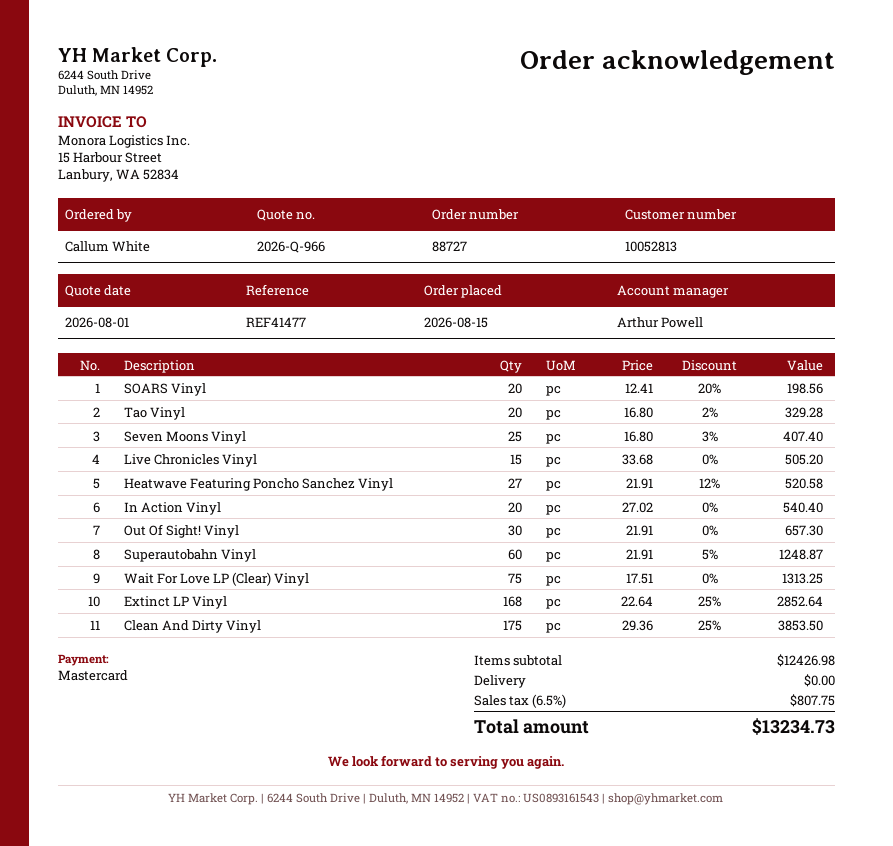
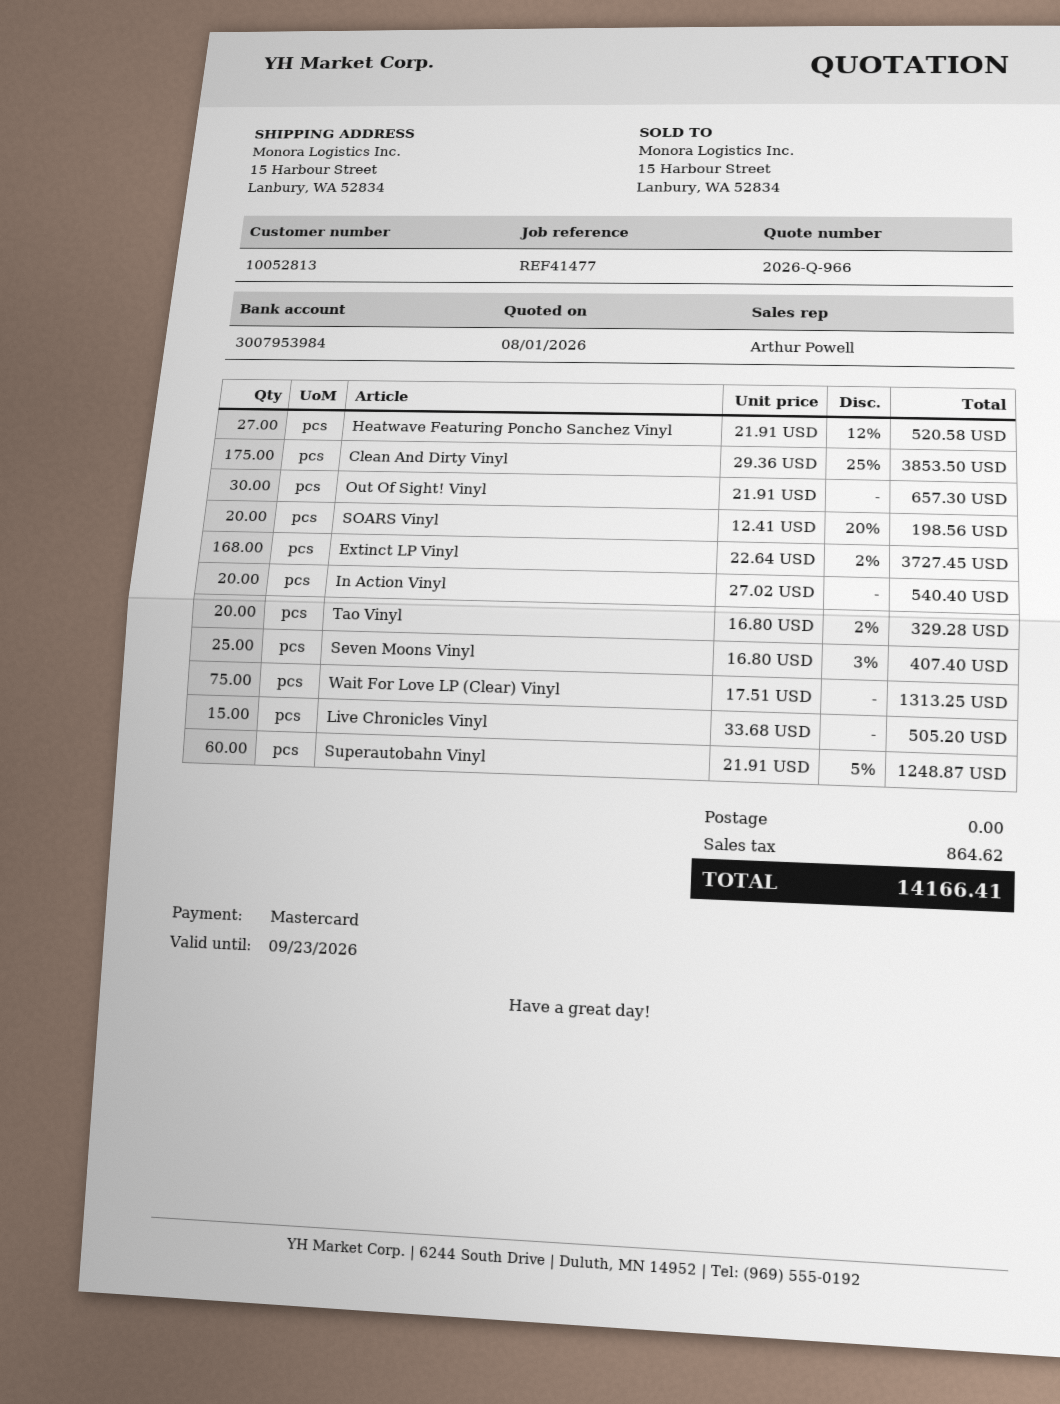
Extinct LP Vinyl: 168 x 22.64 - 25% = 2852.64 -> 168 x 22.64 - 2% = 3727.45
tax: 807.75 -> 864.62
total: 13234.73 -> 14166.41

